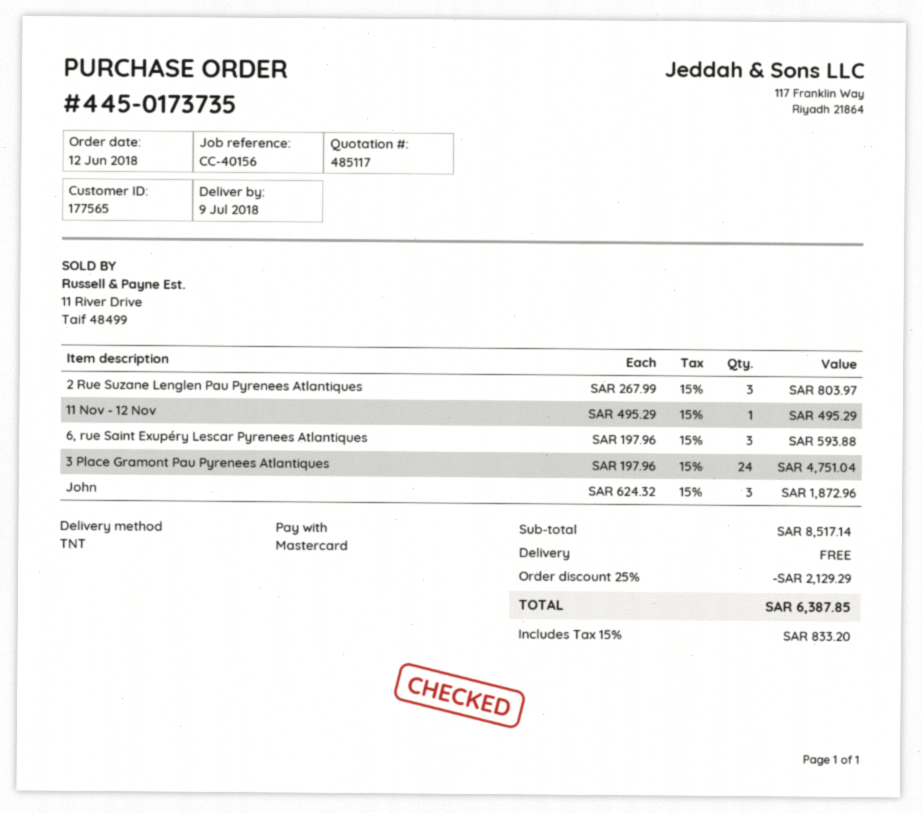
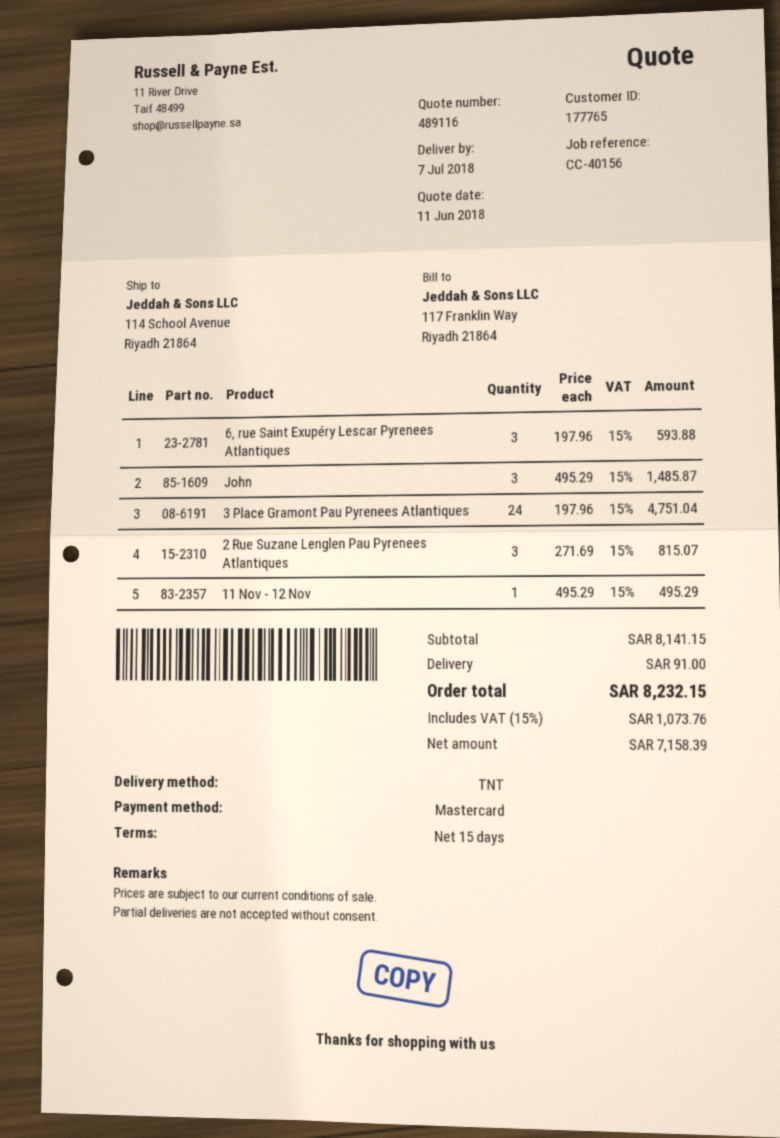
quote number: 485117 -> 489116
delivery date: 2018-07-09 -> 2018-07-07
customer number: 177565 -> 177765
2 Rue Suzane Lenglen Pau Pyrenees Atlantiques: 3 x 267.99 = 803.97 -> 3 x 271.69 = 815.07
John: 3 x 624.32 = 1872.96 -> 3 x 495.29 = 1485.87
subtotal: 8517.14 -> 8141.15
discount: 25% = 2129.29 -> none
shipping: 0.00 -> 91.00
tax: 15% = 833.20 -> 15% = 1073.76
total: 6387.85 -> 8232.15

